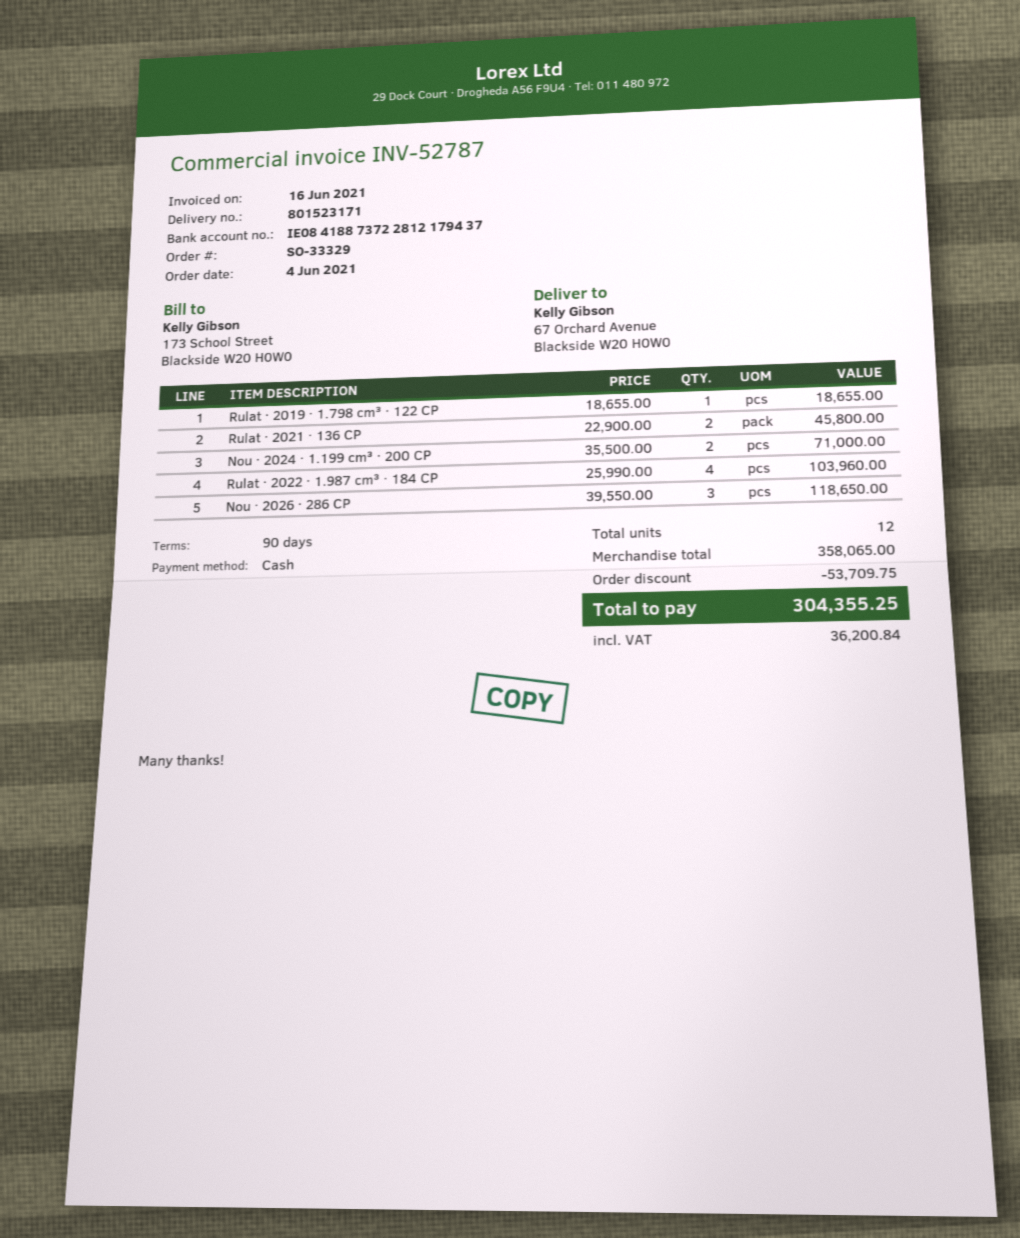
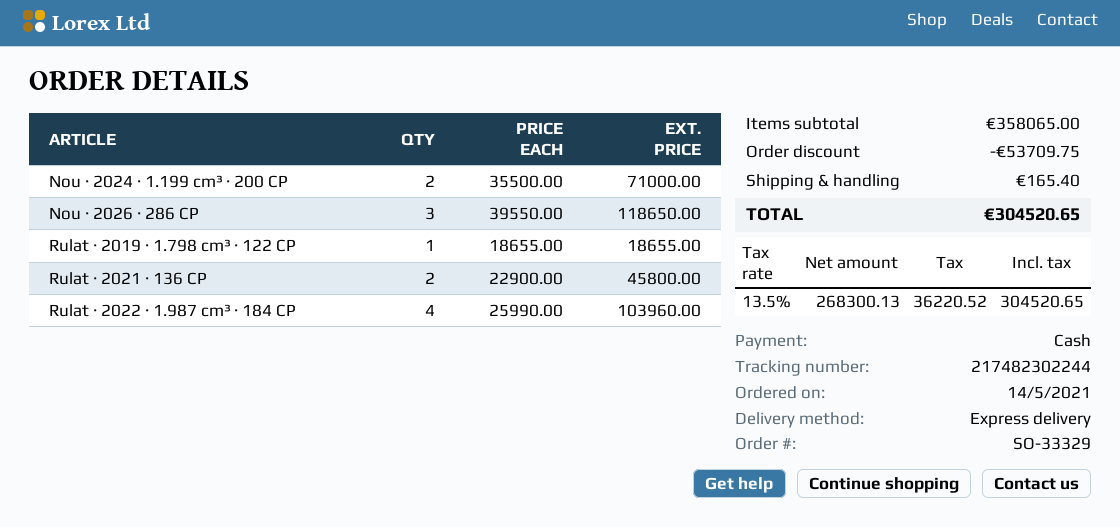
order date: 2021-06-04 -> 2021-05-14
shipping: none -> 165.40
tax: 36200.84 -> 36220.52
total: 304355.25 -> 304520.65

